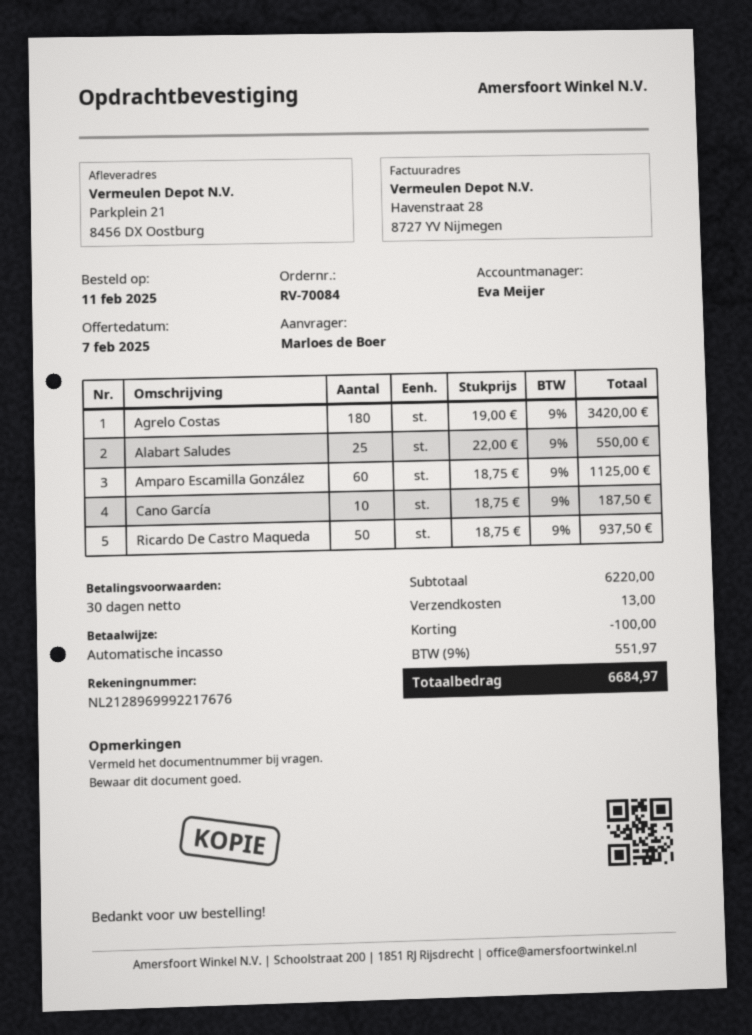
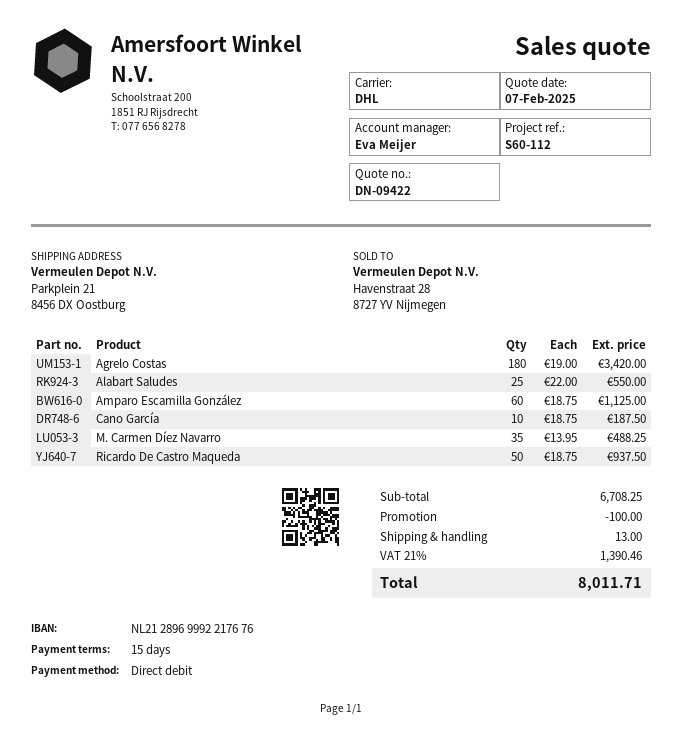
payment terms: 30 days -> 15 days
M. Carmen Díez Navarro: none -> 35 x 13.95 = 488.25
subtotal: 6220.00 -> 6708.25
tax: 9% = 551.97 -> 21% = 1390.46
total: 6684.97 -> 8011.71

